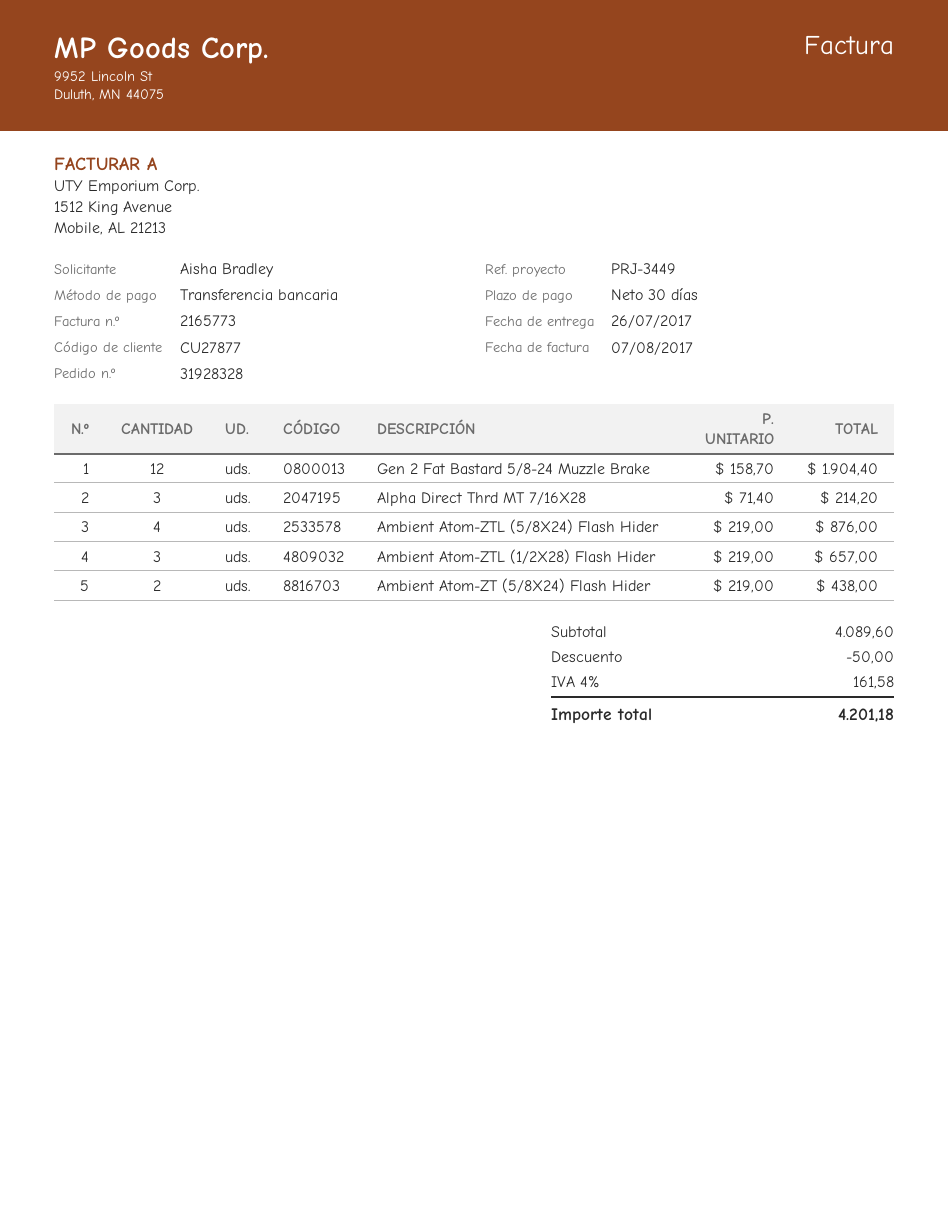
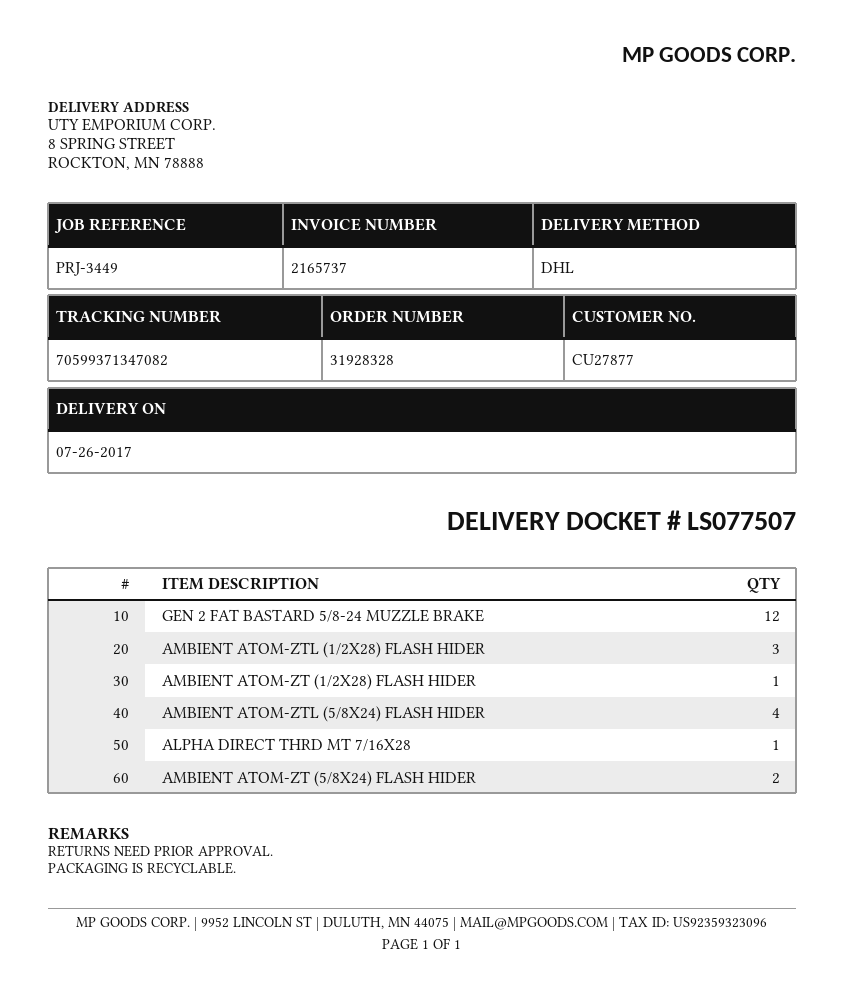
invoice number: 2165773 -> 2165737
Alpha Direct Thrd MT 7/16X28: 3 -> 1
AMBIENT ATOM-ZT (1/2X28) FLASH HIDER: none -> 1

